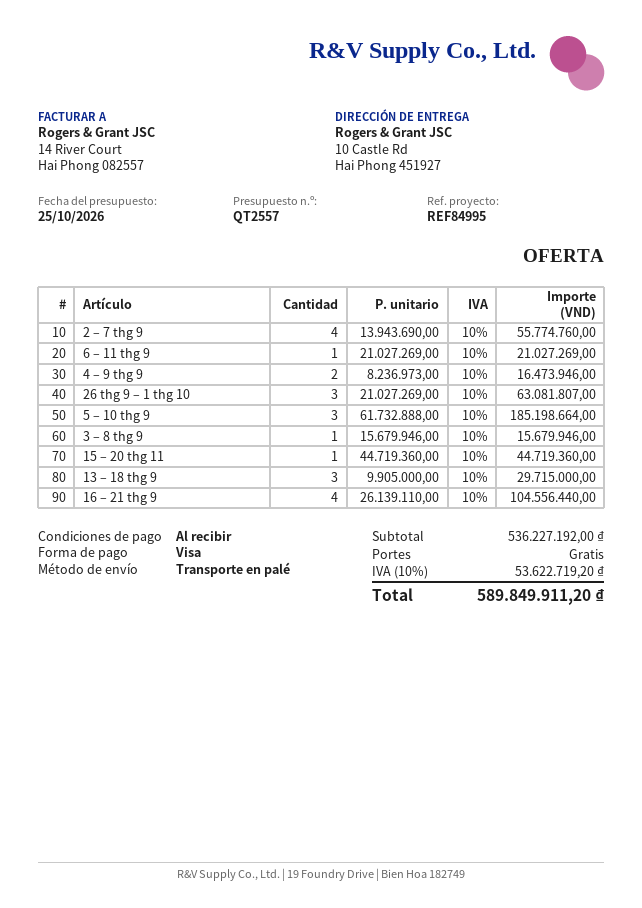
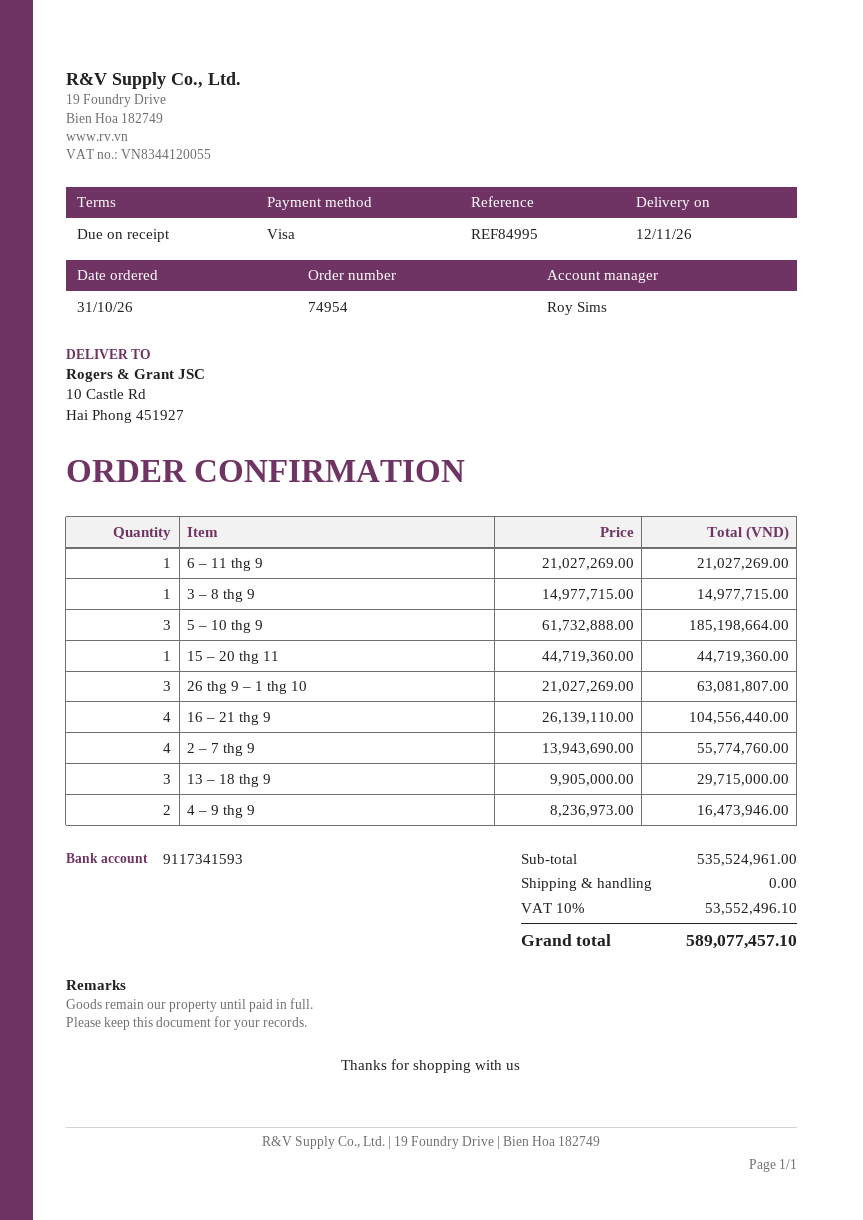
3 – 8 thg 9: 1 x 15679946.00 = 15679946.00 -> 1 x 14977715.00 = 14977715.00
subtotal: 536227192.00 -> 535524961.00
tax: 10% = 53622719.20 -> 10% = 53552496.10
total: 589849911.20 -> 589077457.10

